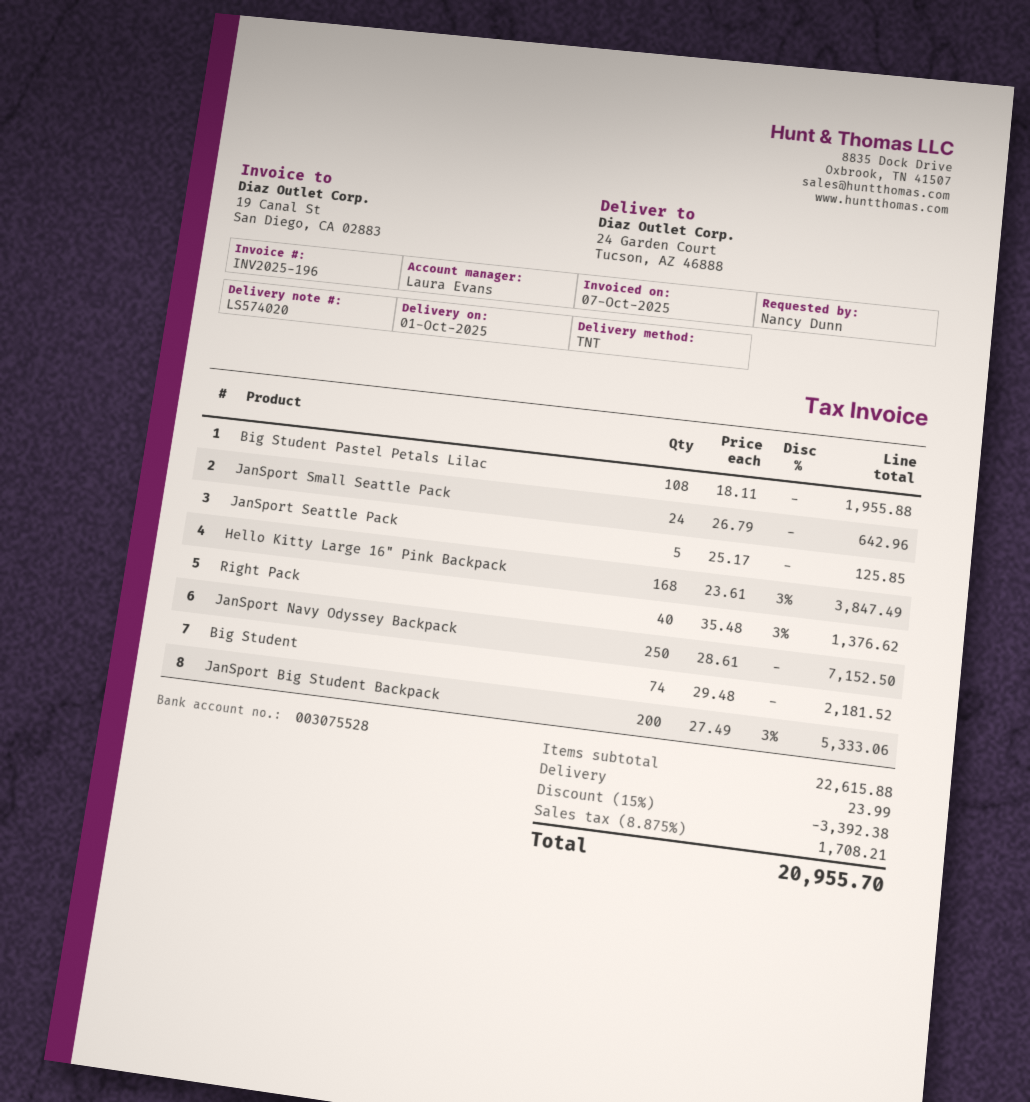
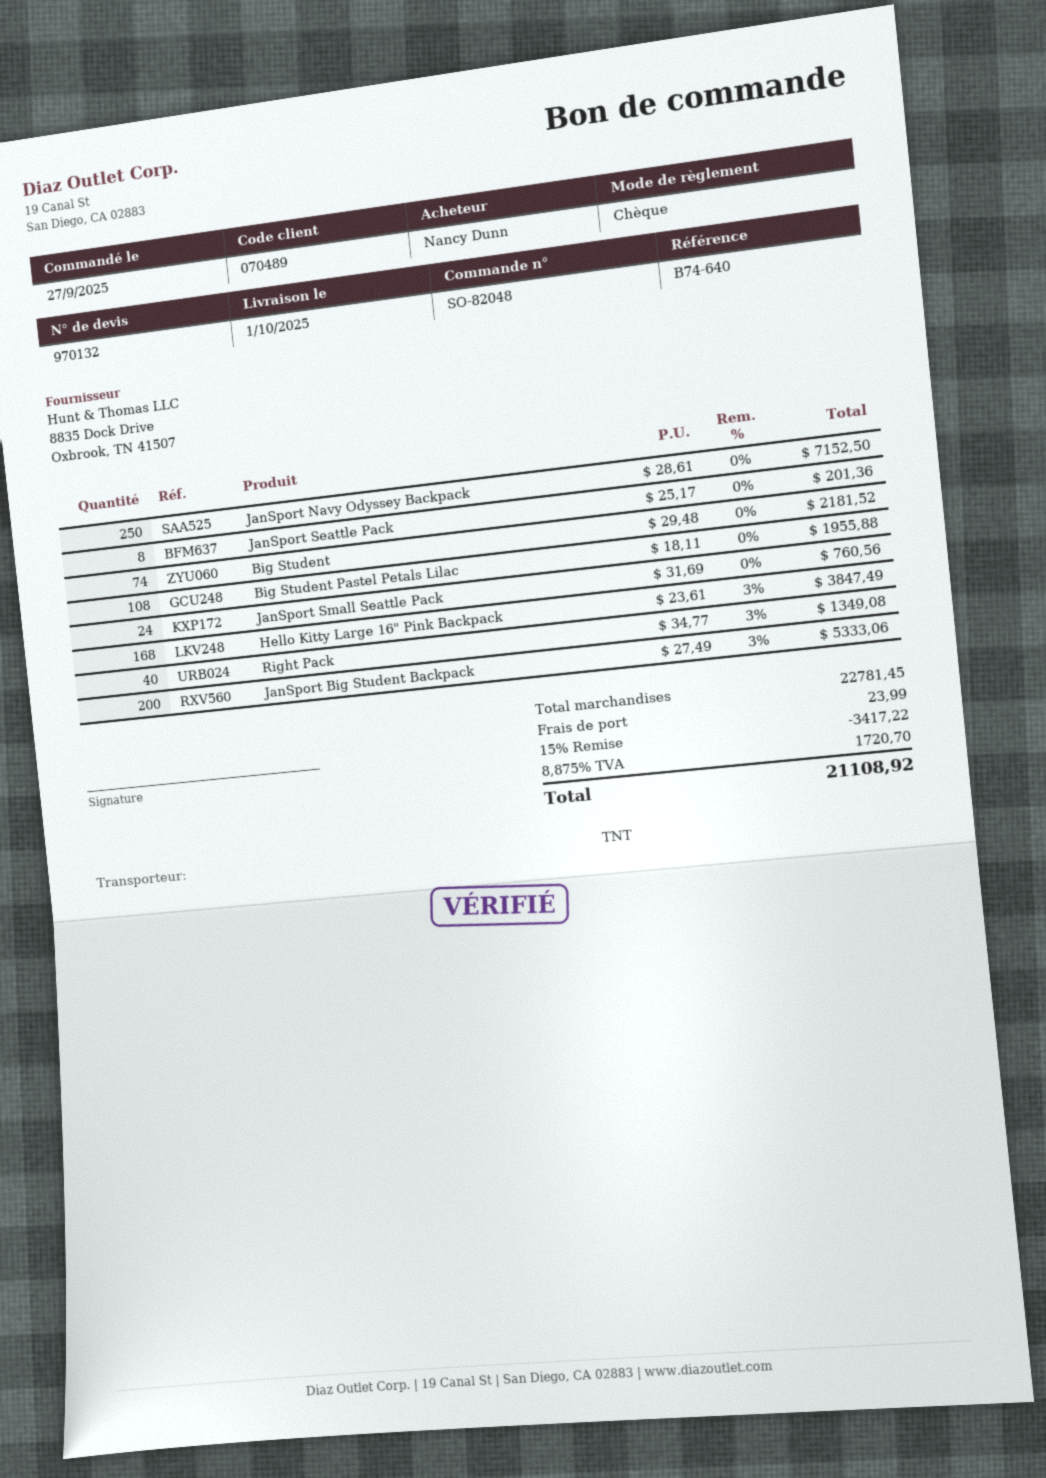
JanSport Small Seattle Pack: 24 x 26.79 = 642.96 -> 24 x 31.69 = 760.56
JanSport Seattle Pack: 5 x 25.17 = 125.85 -> 8 x 25.17 = 201.36
Right Pack: 40 x 35.48 - 3% = 1376.62 -> 40 x 34.77 - 3% = 1349.08
subtotal: 22615.88 -> 22781.45
discount: 15% = 3392.38 -> 15% = 3417.22
tax: 8.875% = 1708.21 -> 8.875% = 1720.70
total: 20955.70 -> 21108.92

